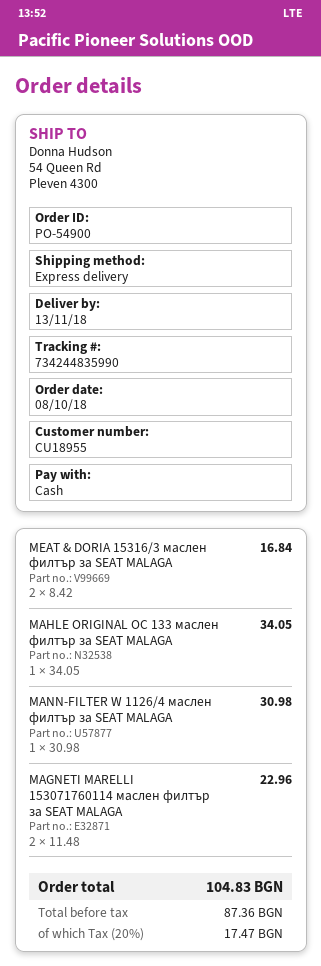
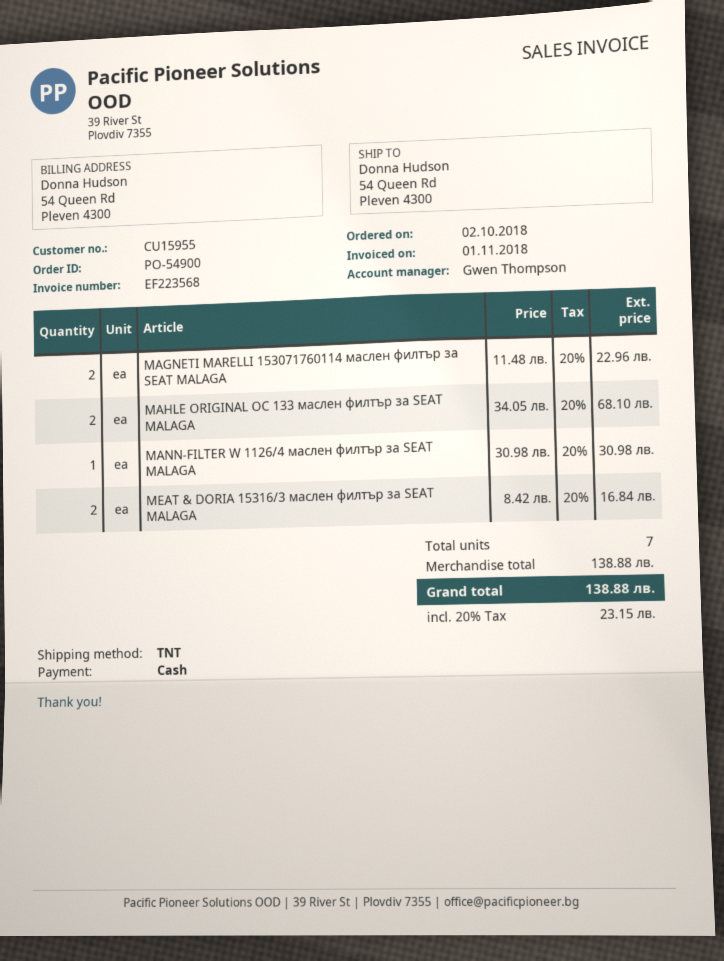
order date: 2018-10-08 -> 2018-10-02
customer number: CU18955 -> CU15955
shipping method: express -> TNT
MAHLE ORIGINAL OC 133 маслен филтър за SEAT MALAGA: 1 x 34.05 = 34.05 -> 2 x 34.05 = 68.10
tax: 20% = 17.47 -> 20% = 23.15
total: 104.83 -> 138.88

